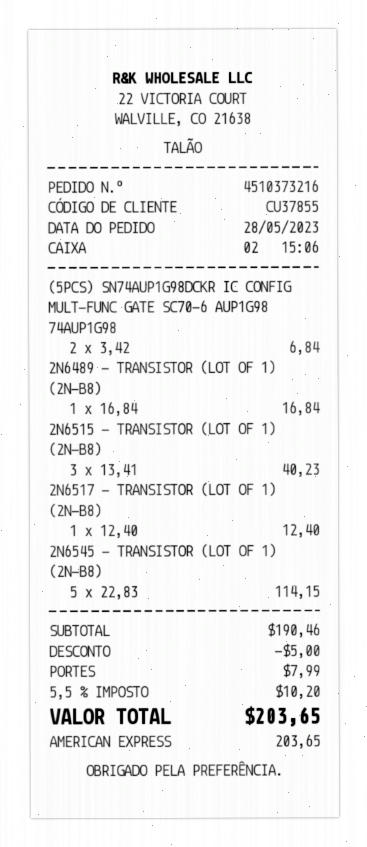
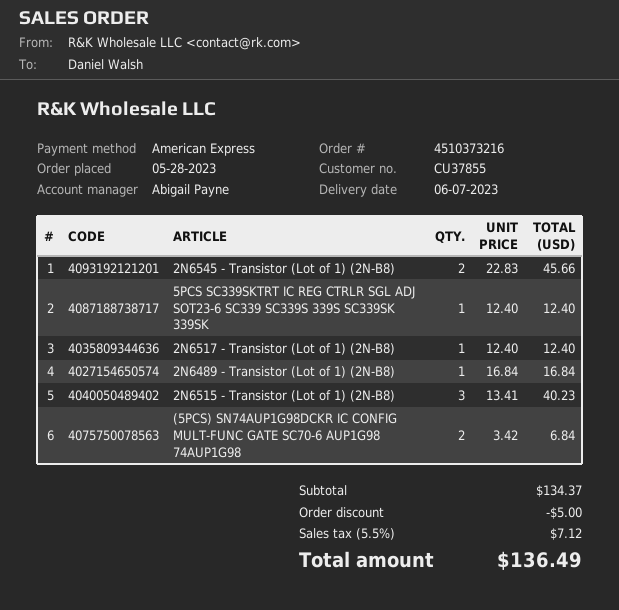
2N6545 - TRANSISTOR (LOT OF 1) (2N-B8): 5 x 22.83 = 114.15 -> 2 x 22.83 = 45.66
5PCS SC339SKTRT IC REG CTRLR SGL ADJ SOT23-6 SC339 SC339S 339S SC339SK 339SK: none -> 1 x 12.40 = 12.40
subtotal: 190.46 -> 134.37
shipping: 7.99 -> none
tax: 5.5% = 10.20 -> 5.5% = 7.12
total: 203.65 -> 136.49

